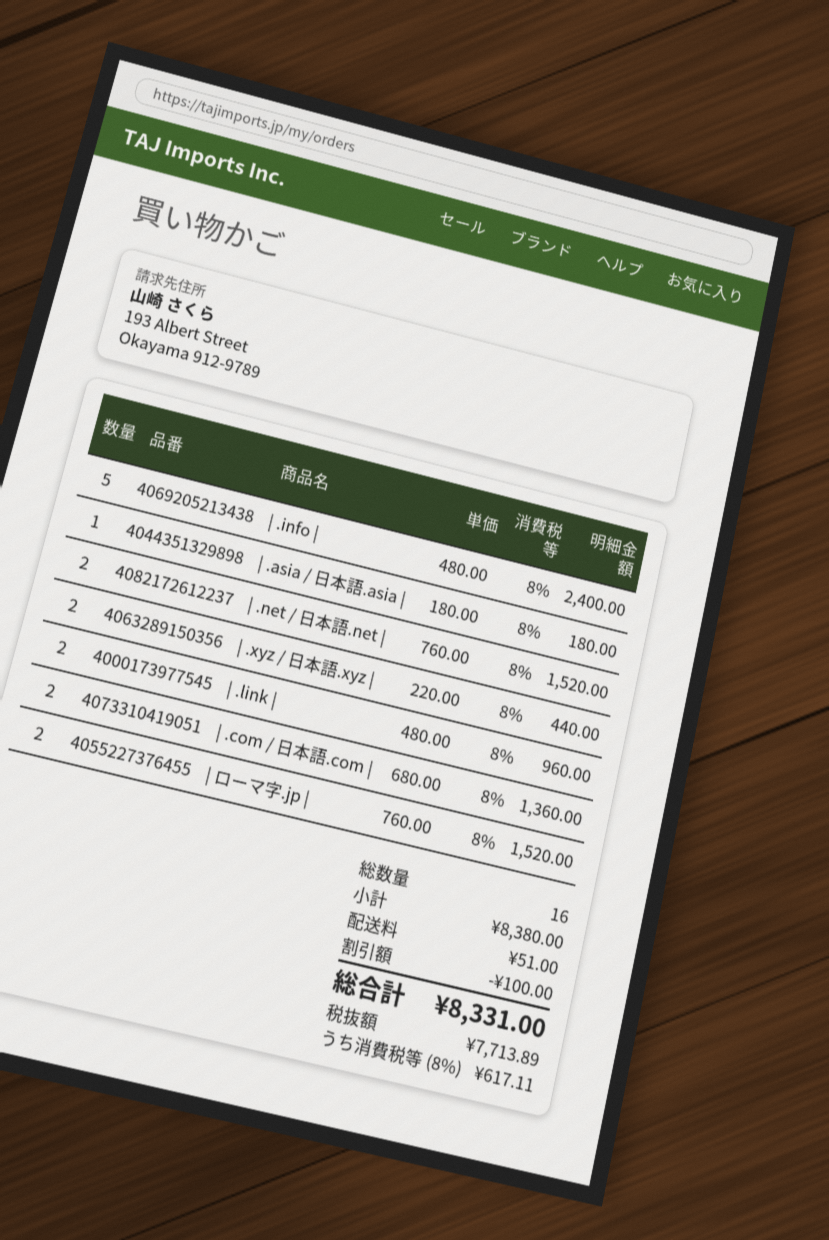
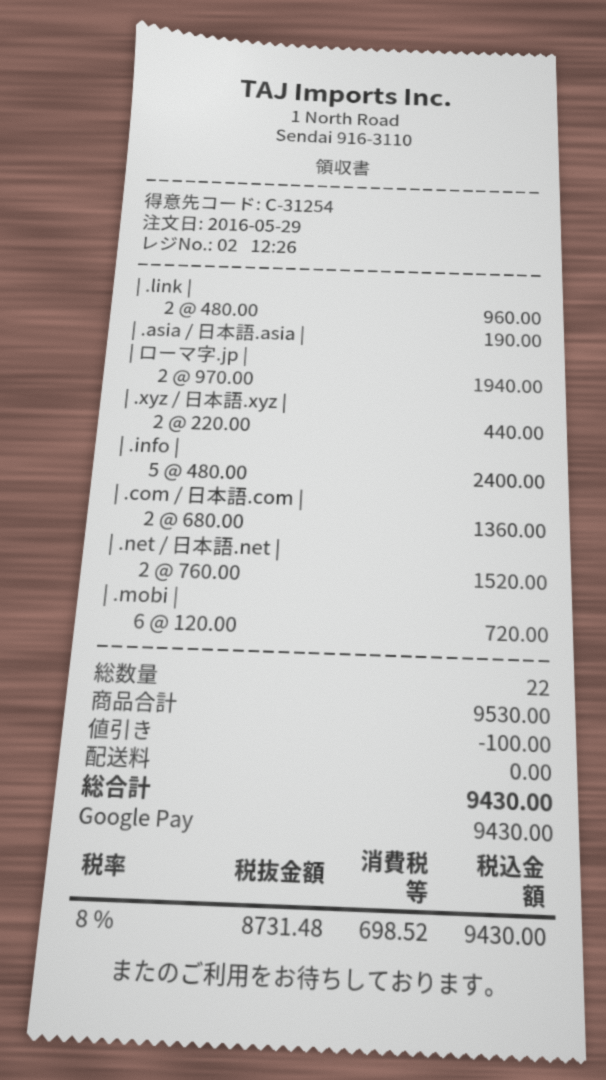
| .asia / 日本語.asia |: 1 x 180.00 = 180.00 -> 1 x 190.00 = 190.00
| ローマ字.jp |: 2 x 760.00 = 1520.00 -> 2 x 970.00 = 1940.00
| .mobi |: none -> 6 x 120.00 = 720.00
total quantity: 16 -> 22
subtotal: 8380.00 -> 9530.00
shipping: 51.00 -> 0.00
net: 7713.89 -> 8731.48
tax: 8% = 617.11 -> 8% = 698.52
total: 8331.00 -> 9430.00

